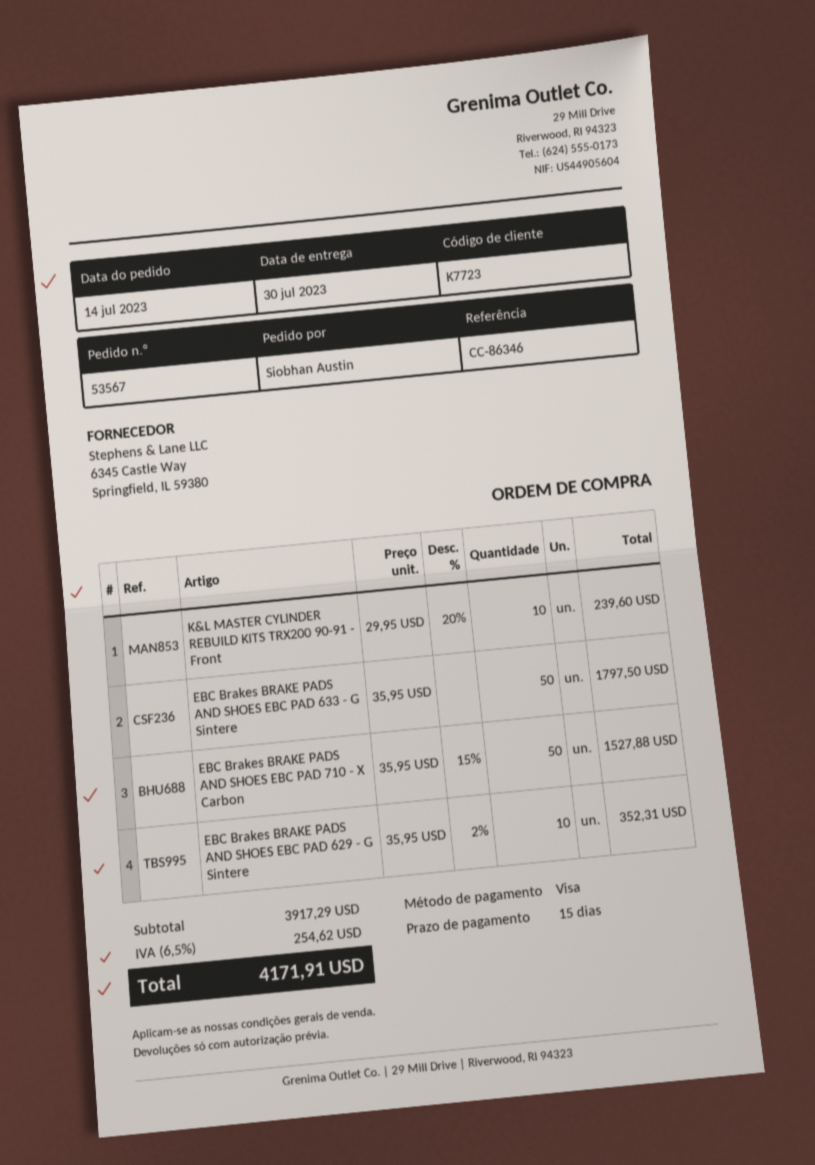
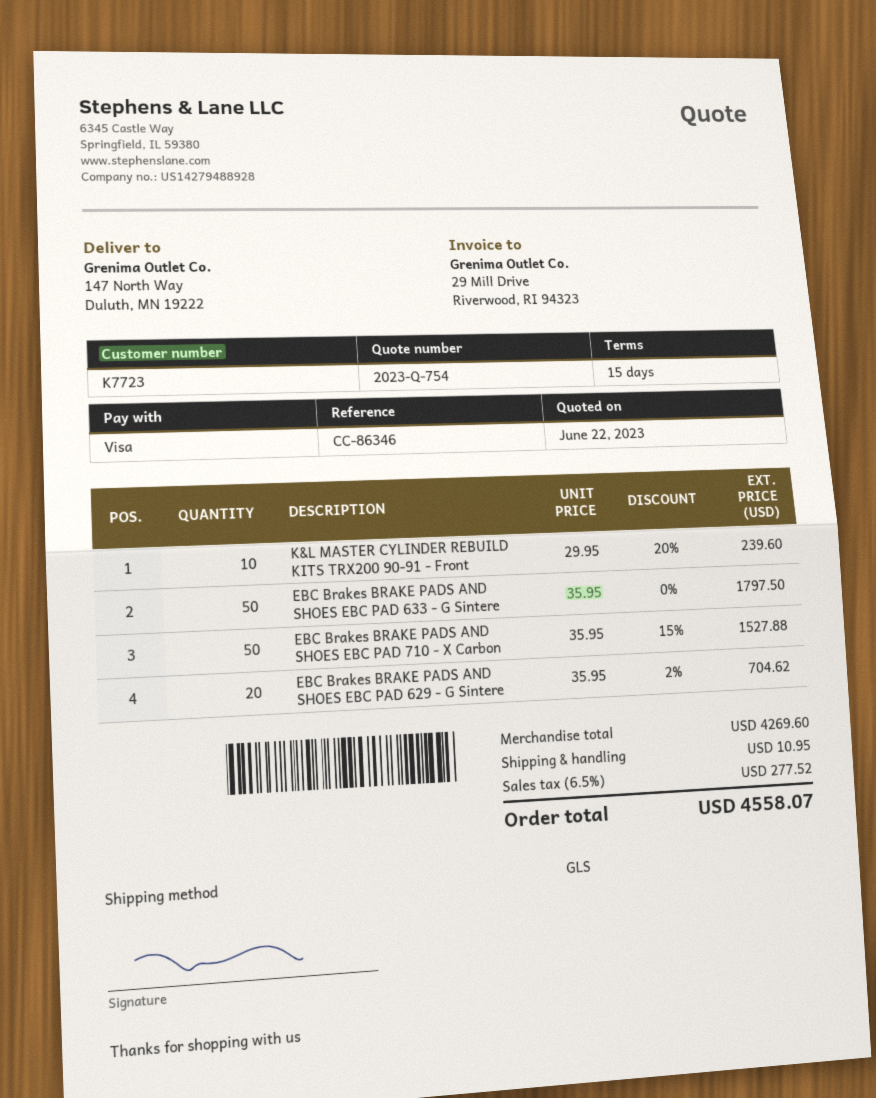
EBC Brakes BRAKE PADS AND SHOES EBC PAD 629 - G Sintere: 10 x 35.95 - 2% = 352.31 -> 20 x 35.95 - 2% = 704.62
subtotal: 3917.29 -> 4269.60
shipping: none -> 10.95
tax: 6.5% = 254.62 -> 6.5% = 277.52
total: 4171.91 -> 4558.07

